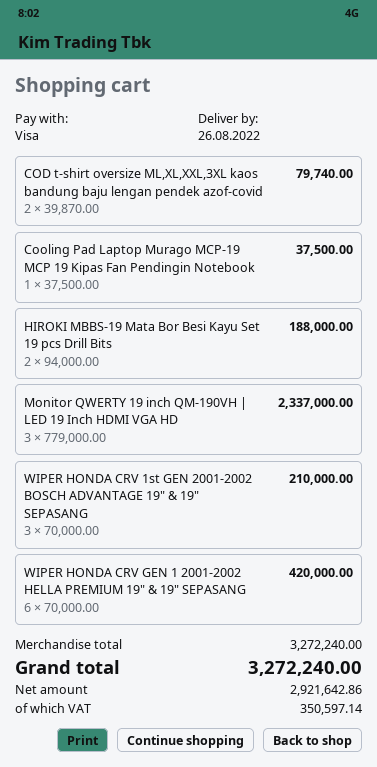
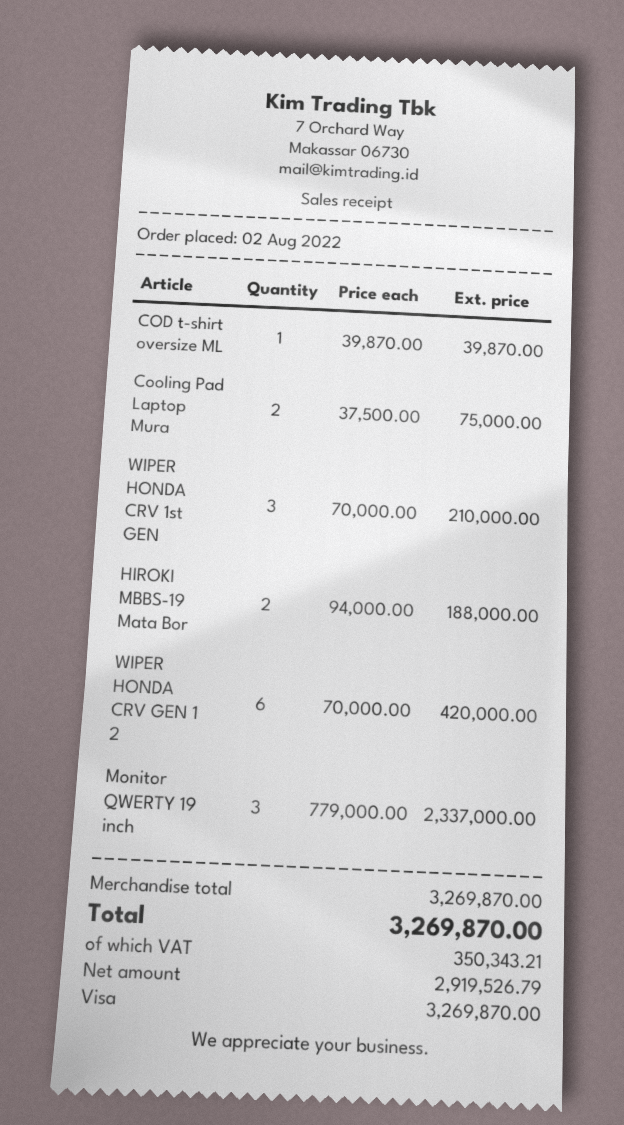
COD t-shirt oversize ML,XL,XXL,3XL kaos bandung baju lengan pendek azof-covid: 2 x 39870.00 = 79740.00 -> 1 x 39870.00 = 39870.00
Cooling Pad Laptop Murago MCP-19 MCP 19 Kipas Fan Pendingin Notebook: 1 x 37500.00 = 37500.00 -> 2 x 37500.00 = 75000.00
subtotal: 3272240.00 -> 3269870.00
net: 2921642.86 -> 2919526.79
tax: 350597.14 -> 350343.21
total: 3272240.00 -> 3269870.00

